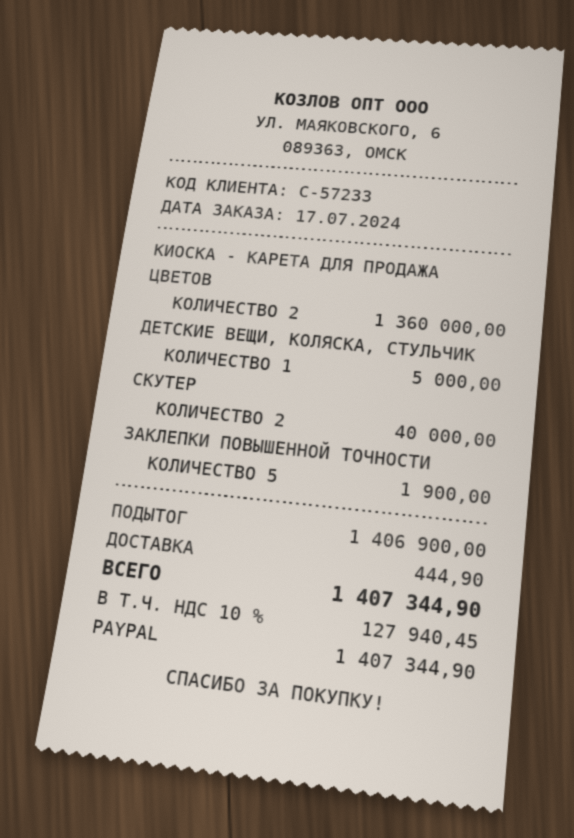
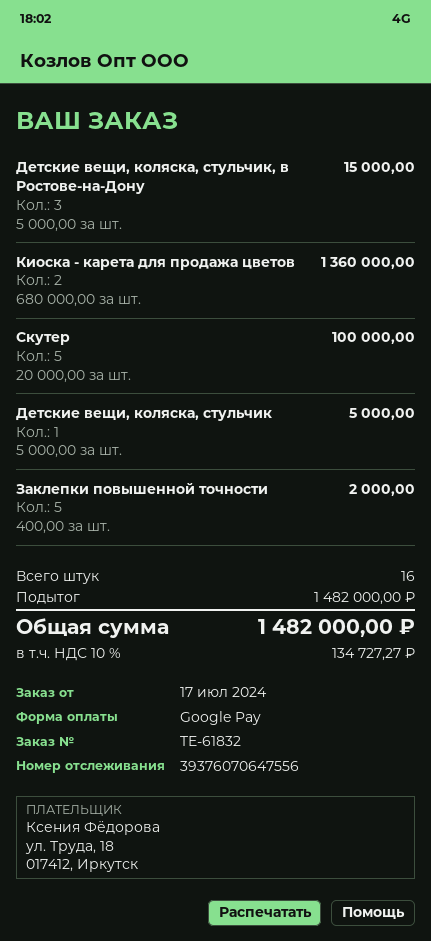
payment method: PayPal -> Google Pay
СКУТЕР: 2 for 40000.00 -> 5 for 100000.00
ЗАКЛЕПКИ ПОВЫШЕННОЙ ТОЧНОСТИ: 5 for 1900.00 -> 5 for 2000.00
Детские вещи, коляска, стульчик, в Ростове-на-Дону: none -> 3 for 15000.00
subtotal: 1406900.00 -> 1482000.00
shipping: 444.90 -> none
tax: 10% = 127940.45 -> 10% = 134727.27
total: 1407344.90 -> 1482000.00

